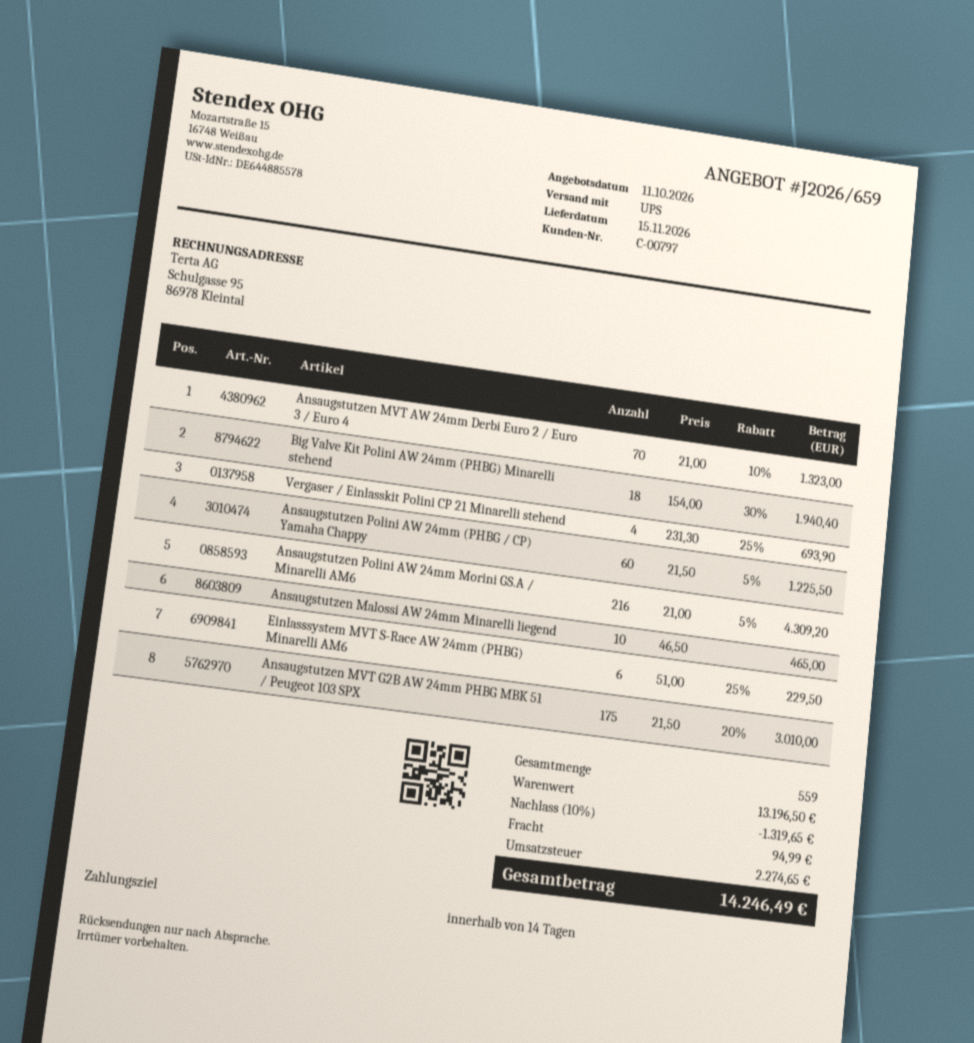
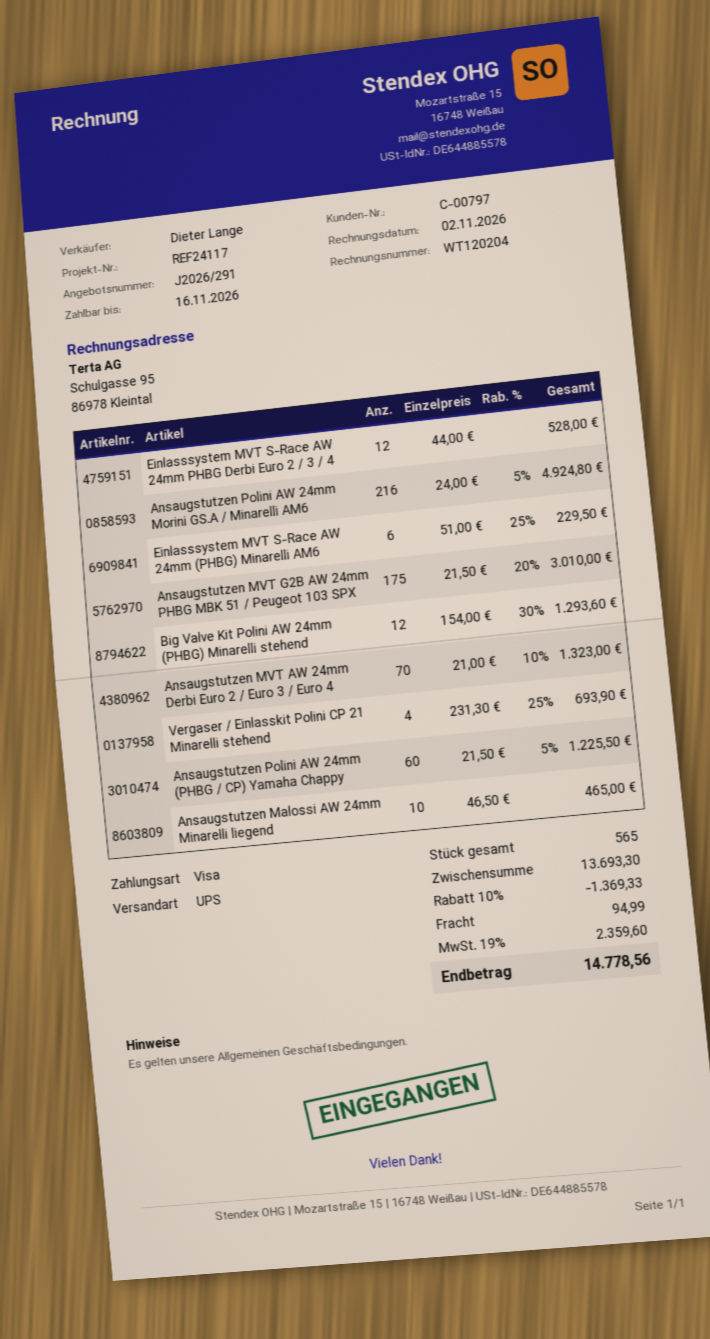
quote number: J2026/659 -> J2026/291
Big Valve Kit Polini AW 24mm (PHBG) Minarelli stehend: 18 x 154.00 - 30% = 1940.40 -> 12 x 154.00 - 30% = 1293.60
Ansaugstutzen Polini AW 24mm Morini GS.A / Minarelli AM6: 216 x 21.00 - 5% = 4309.20 -> 216 x 24.00 - 5% = 4924.80
Einlasssystem MVT S-Race AW 24mm PHBG Derbi Euro 2 / 3 / 4: none -> 12 x 44.00 = 528.00
total quantity: 559 -> 565
subtotal: 13196.50 -> 13693.30
discount: 10% = 1319.65 -> 10% = 1369.33
tax: 2274.65 -> 2359.60
total: 14246.49 -> 14778.56

